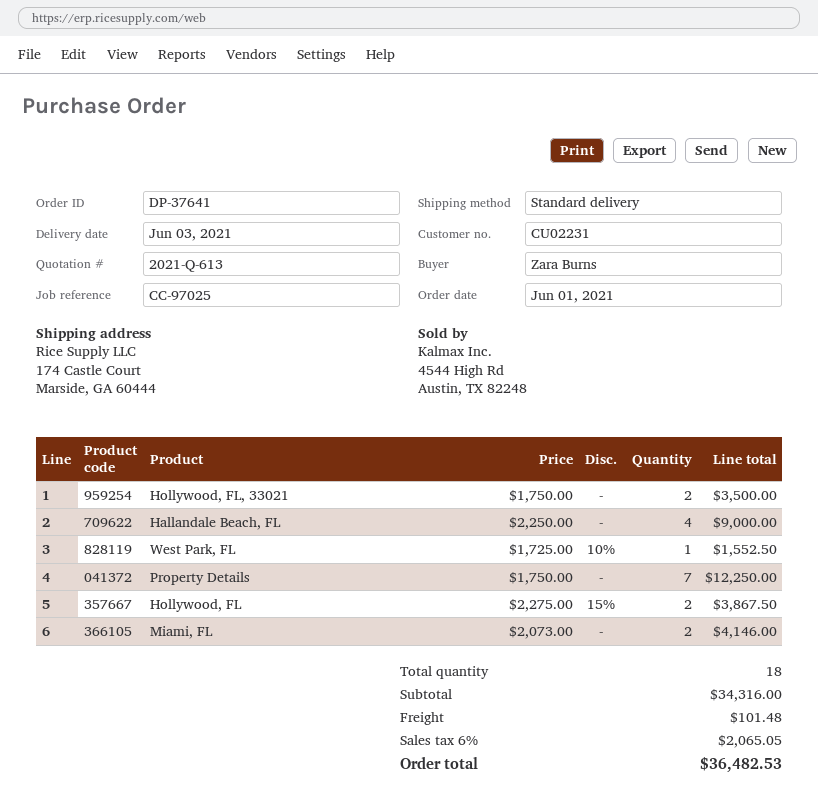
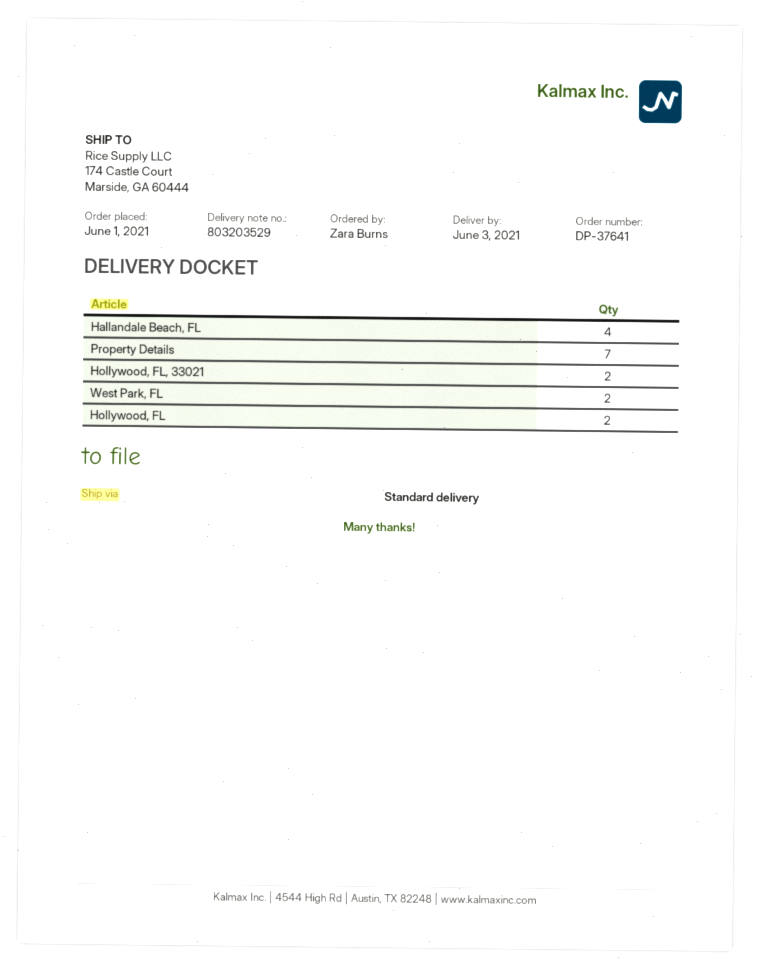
West Park, FL: 1 -> 2
Miami, FL: 2 -> none

